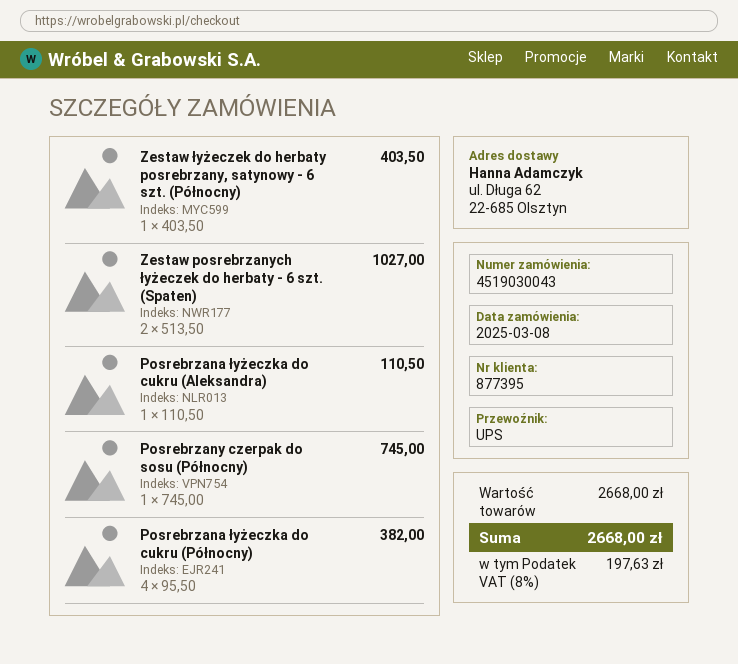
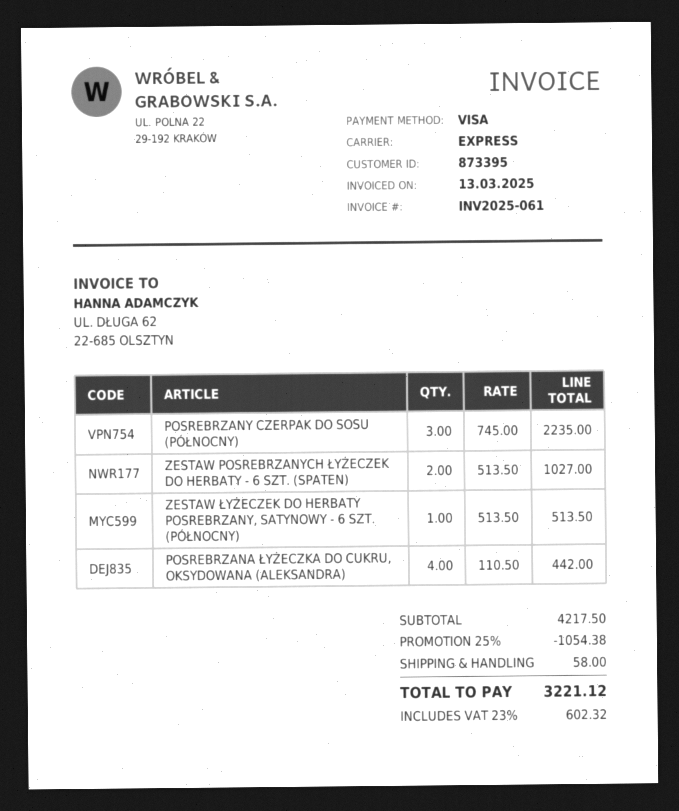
customer number: 877395 -> 873395
shipping method: UPS -> express
Zestaw łyżeczek do herbaty posrebrzany, satynowy - 6 szt. (Północny): 1 x 403.50 = 403.50 -> 1 x 513.50 = 513.50
Posrebrzana łyżeczka do cukru (Aleksandra): 1 x 110.50 = 110.50 -> none
Posrebrzany czerpak do sosu (Północny): 1 x 745.00 = 745.00 -> 3 x 745.00 = 2235.00
Posrebrzana łyżeczka do cukru (Północny): 4 x 95.50 = 382.00 -> none
POSREBRZANA ŁYŻECZKA DO CUKRU, OKSYDOWANA (ALEKSANDRA): none -> 4 x 110.50 = 442.00
subtotal: 2668.00 -> 4217.50
discount: none -> 25% = 1054.38
shipping: none -> 58.00
tax: 8% = 197.63 -> 23% = 602.32
total: 2668.00 -> 3221.12

